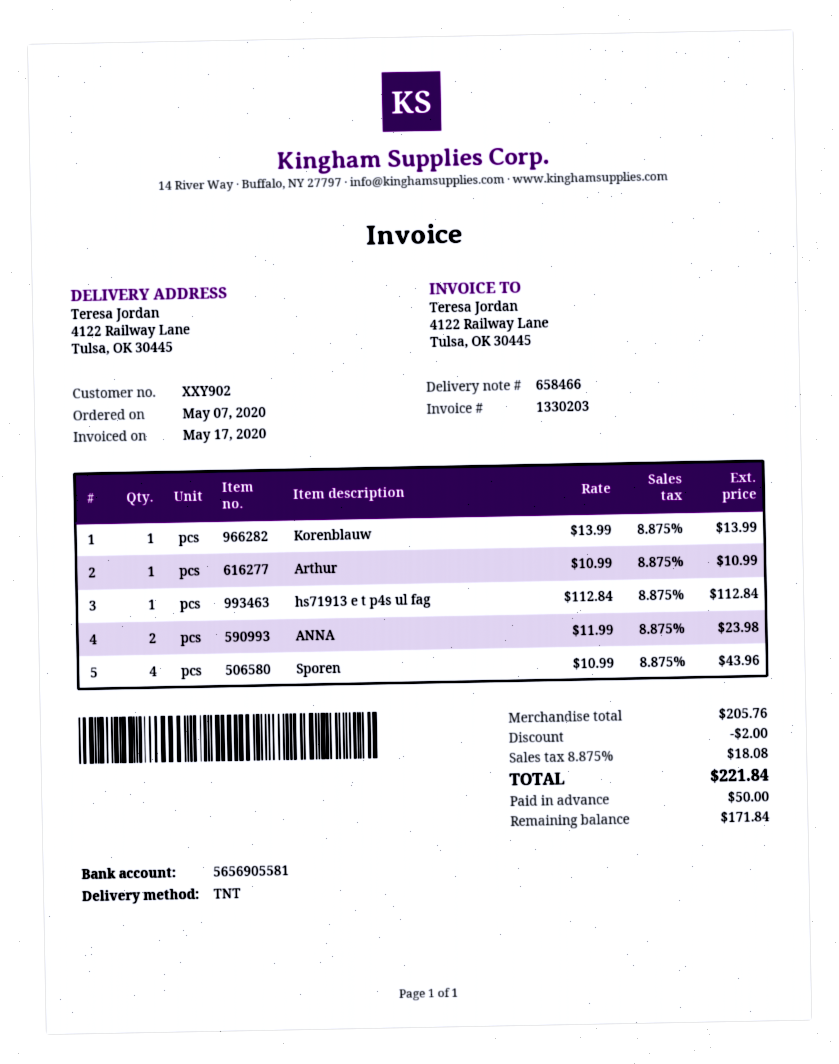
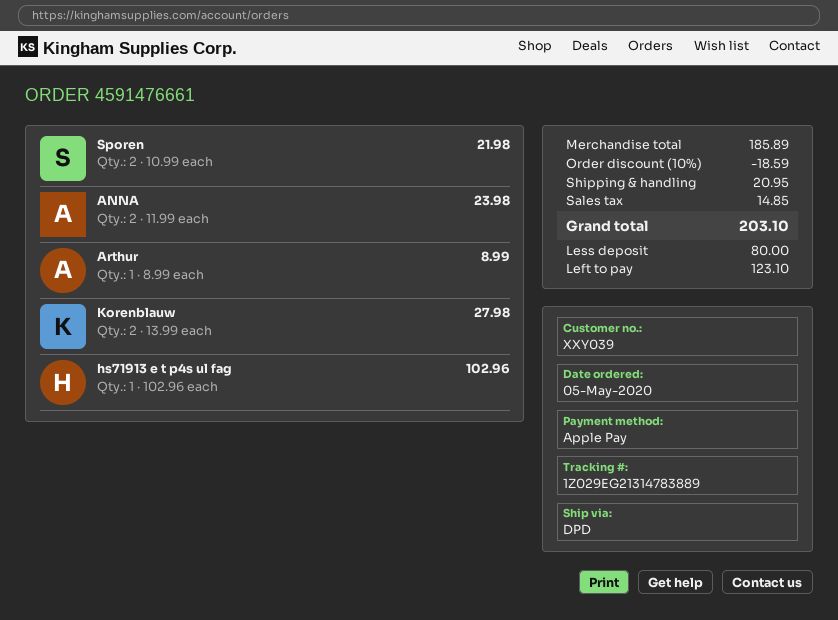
order date: 2020-05-07 -> 2020-05-05
customer number: XXY902 -> XXY039
shipping method: TNT -> DPD
Korenblauw: 1 x 13.99 = 13.99 -> 2 x 13.99 = 27.98
Arthur: 1 x 10.99 = 10.99 -> 1 x 8.99 = 8.99
hs71913 e t p4s ul fag: 1 x 112.84 = 112.84 -> 1 x 102.96 = 102.96
Sporen: 4 x 10.99 = 43.96 -> 2 x 10.99 = 21.98
subtotal: 205.76 -> 185.89
discount: 2.00 -> 18.59
shipping: none -> 20.95
tax: 18.08 -> 14.85
total: 221.84 -> 203.10
deposit: 50.00 -> 80.00
balance: 171.84 -> 123.10

